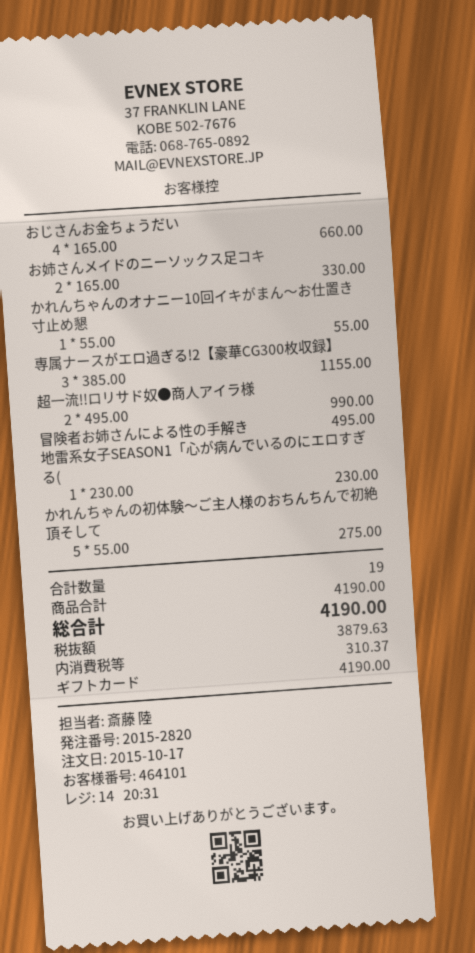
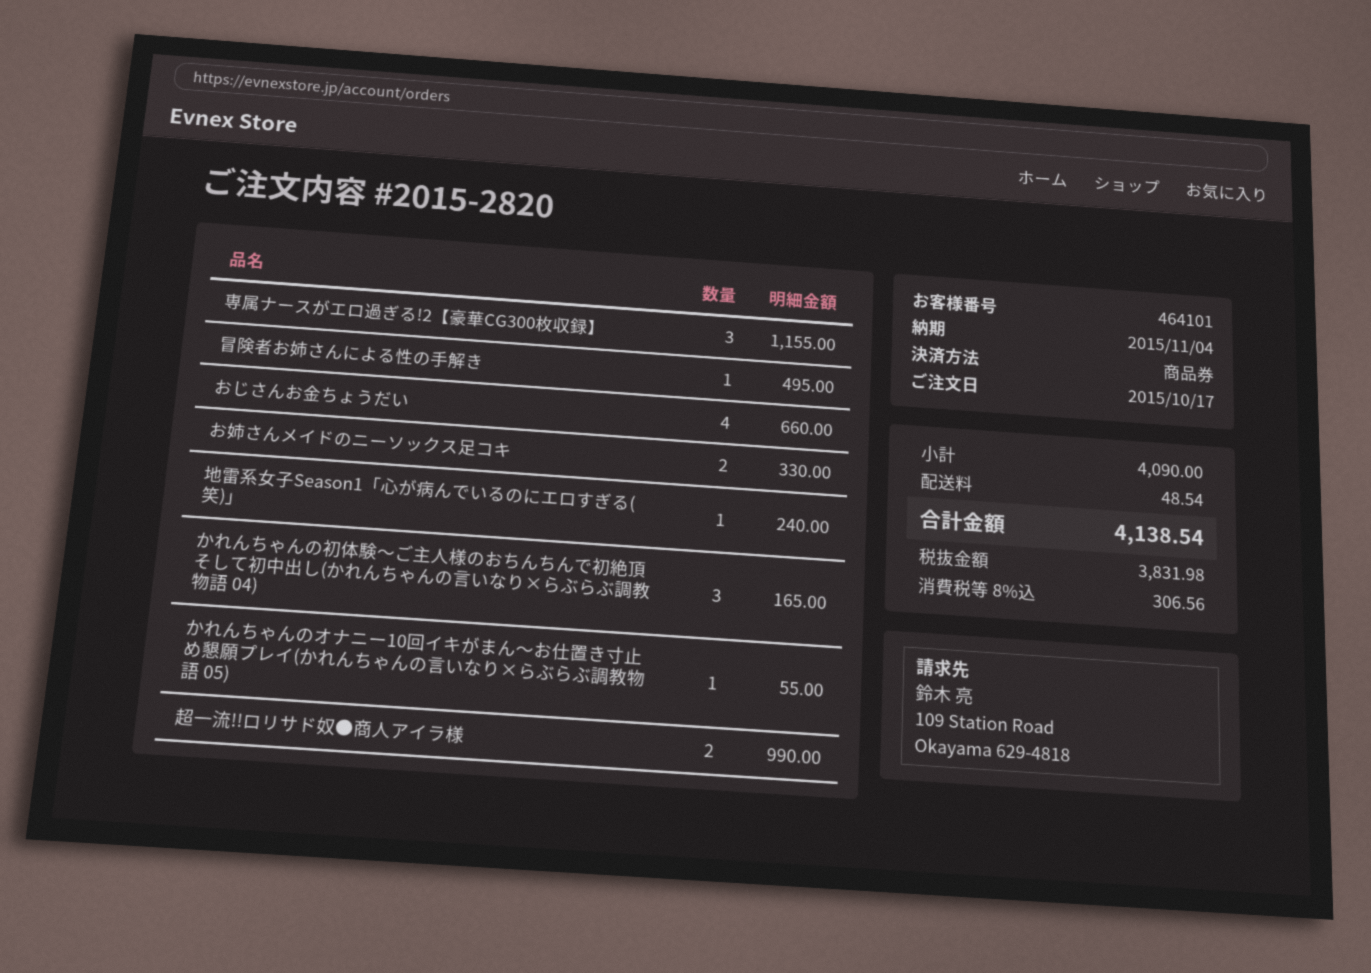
地雷系女子SEASON1「心が病んでいるのにエロすぎる(: 1 for 230.00 -> 1 for 240.00
かれんちゃんの初体験〜ご主人様のおちんちんで初絶頂そして: 5 for 275.00 -> 3 for 165.00
subtotal: 4190.00 -> 4090.00
shipping: none -> 48.54
net: 3879.63 -> 3831.98
tax: 310.37 -> 306.56
total: 4190.00 -> 4138.54

